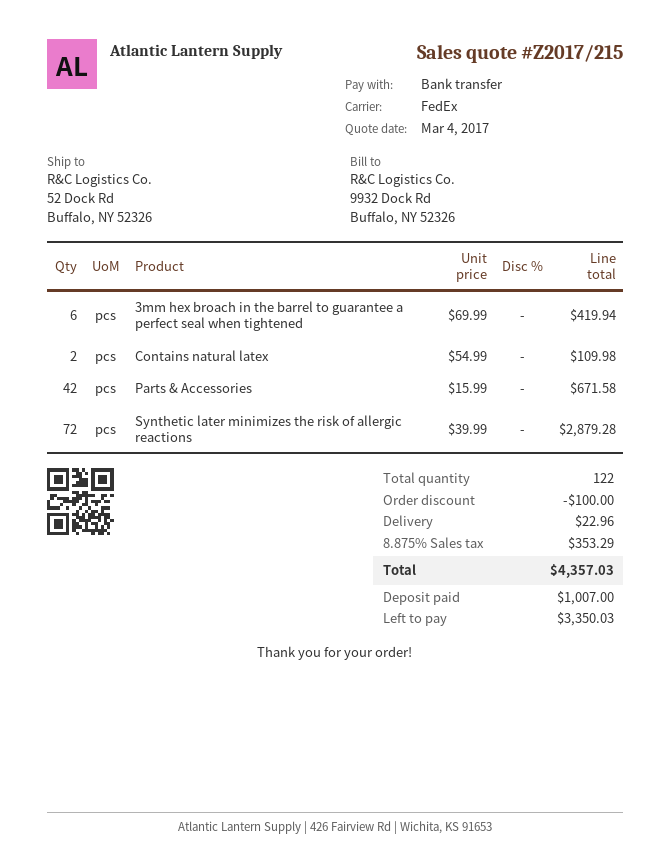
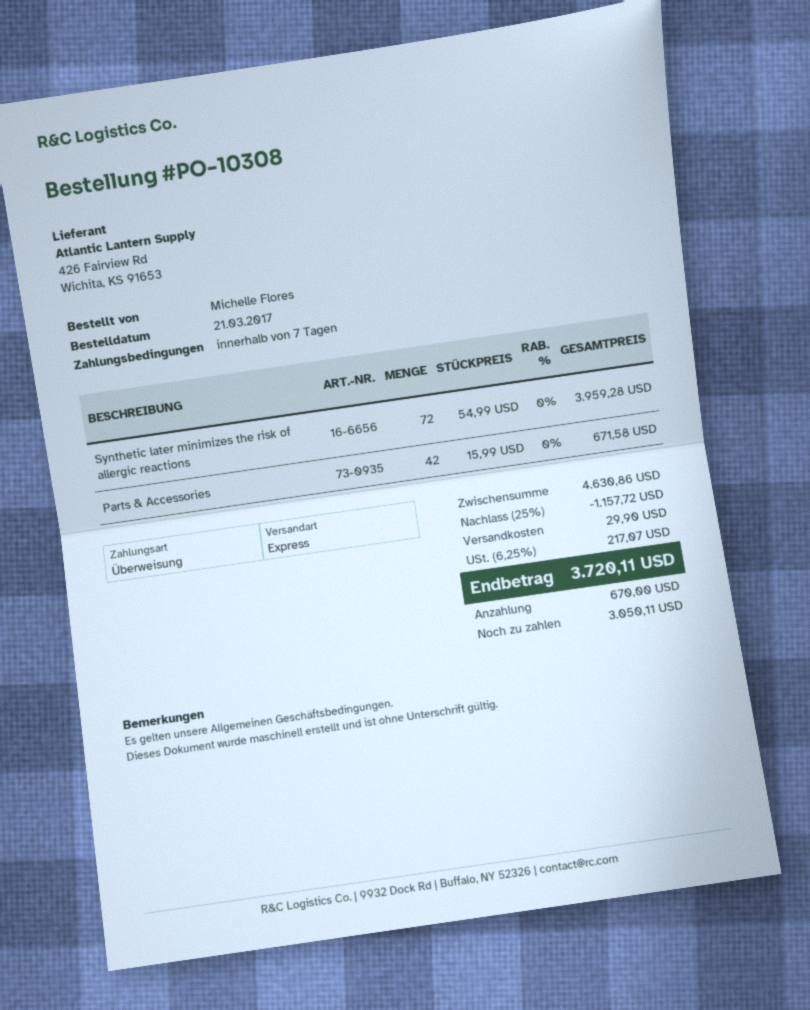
shipping method: FedEx -> express
3mm hex broach in the barrel to guarantee a perfect seal when tightened: 6 x 69.99 = 419.94 -> none
Contains natural latex: 2 x 54.99 = 109.98 -> none
Synthetic later minimizes the risk of allergic reactions: 72 x 39.99 = 2879.28 -> 72 x 54.99 = 3959.28
discount: 100.00 -> 1157.72
shipping: 22.96 -> 29.90
tax: 8.875% = 353.29 -> 6.25% = 217.07
total: 4357.03 -> 3720.11
deposit: 1007.00 -> 670.00
balance: 3350.03 -> 3050.11

